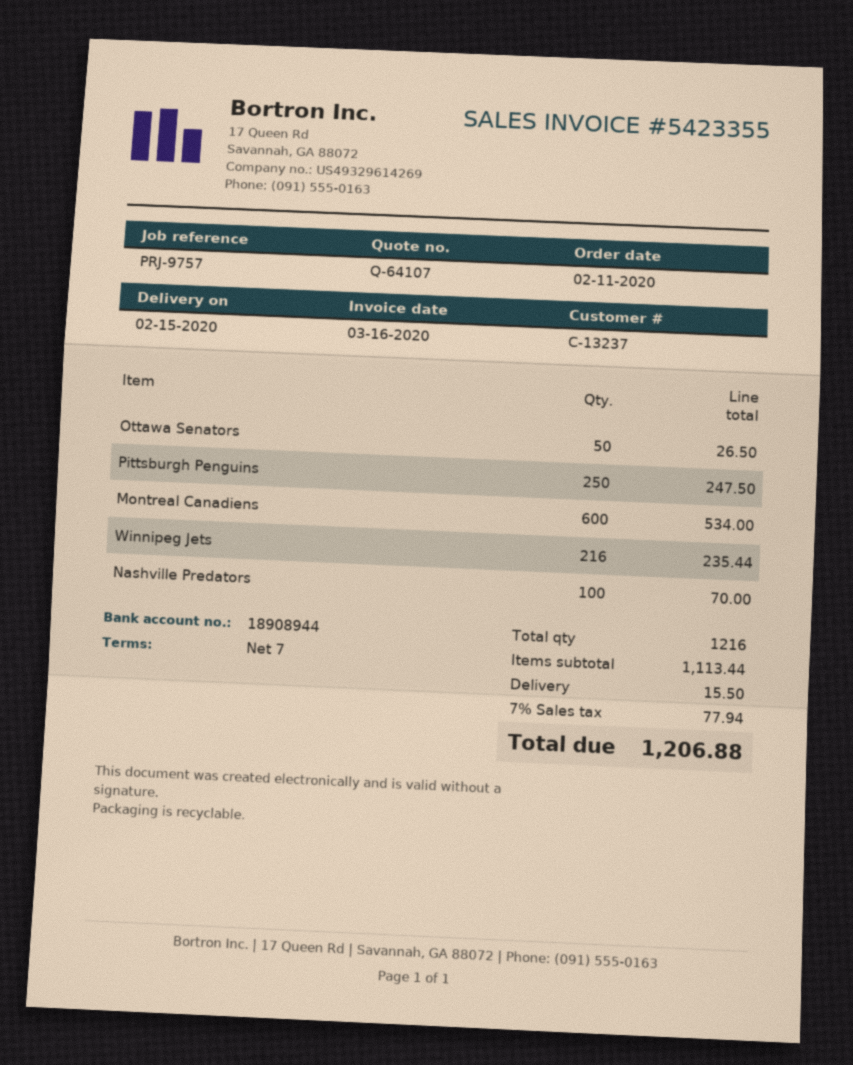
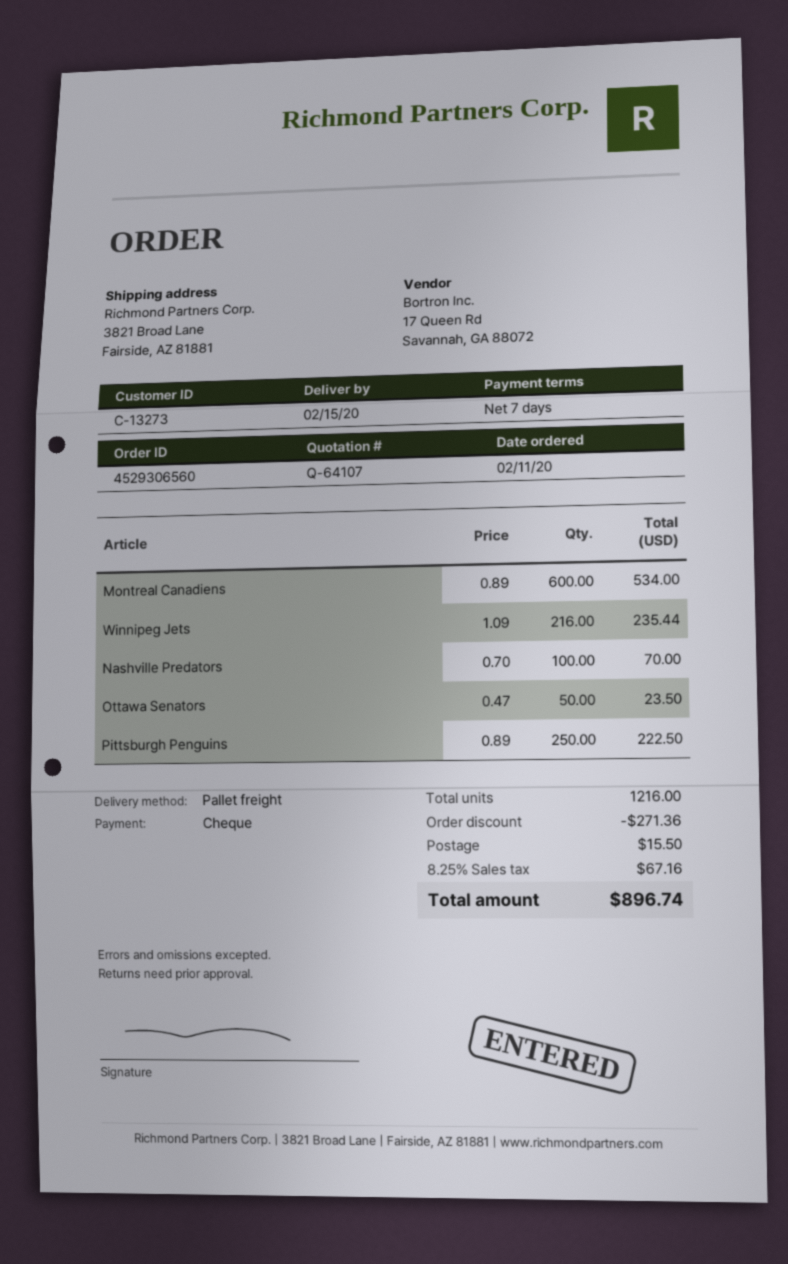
customer number: C-13237 -> C-13273
Ottawa Senators: 50 for 26.50 -> 50 for 23.50
Pittsburgh Penguins: 250 for 247.50 -> 250 for 222.50
discount: none -> 271.36
tax: 7% = 77.94 -> 8.25% = 67.16
total: 1206.88 -> 896.74

